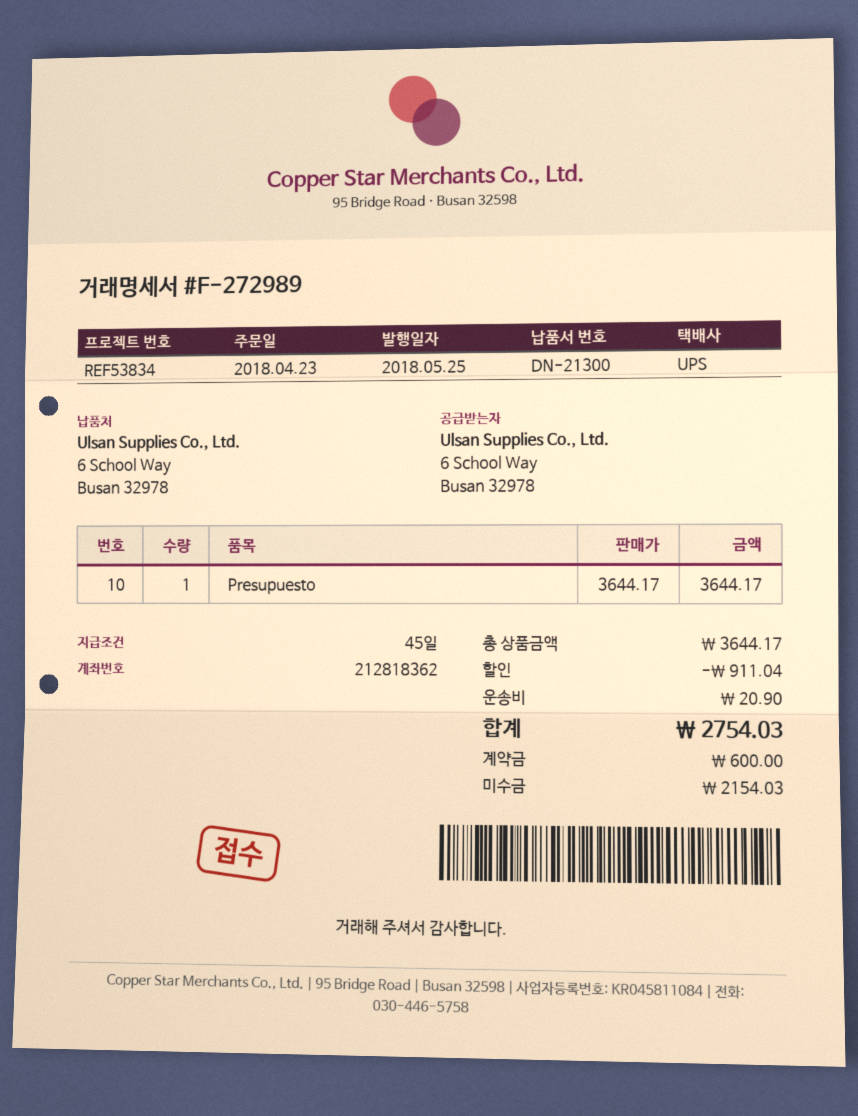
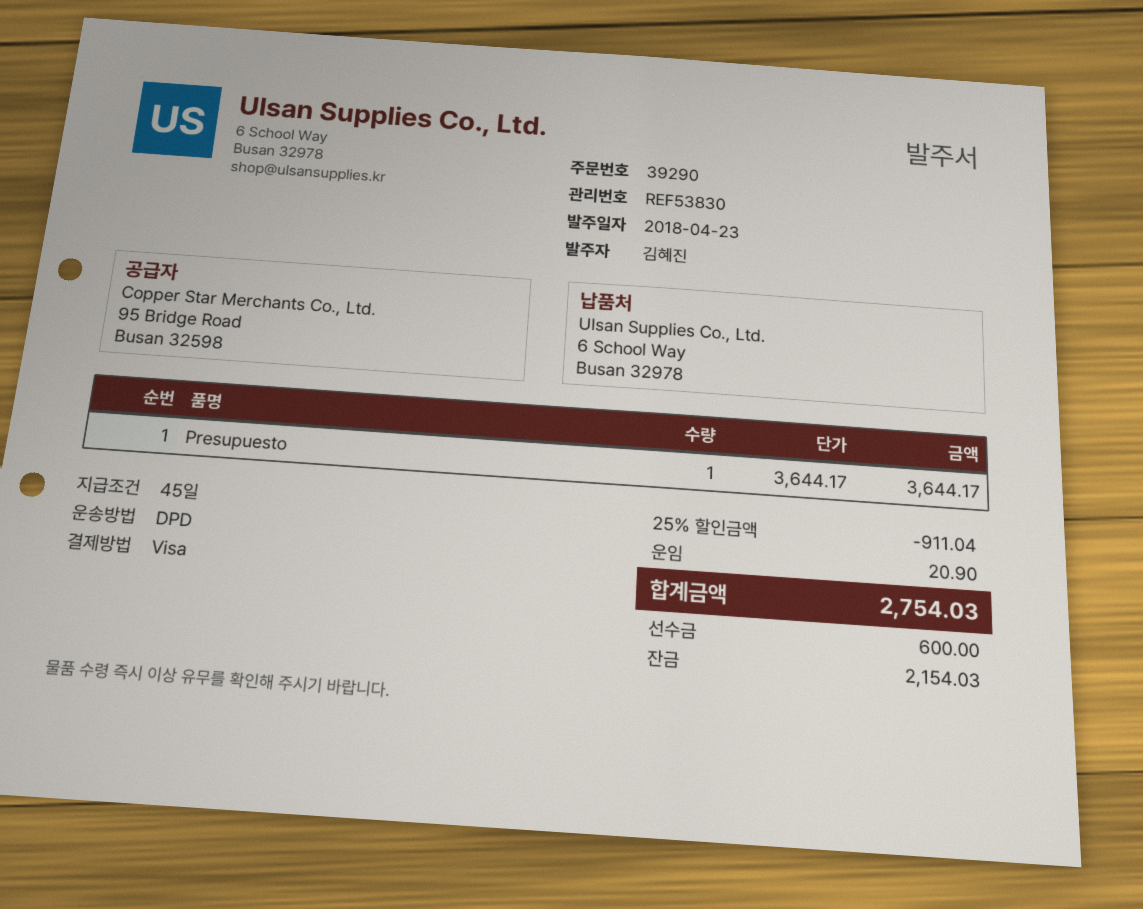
reference: REF53834 -> REF53830
shipping method: UPS -> DPD

